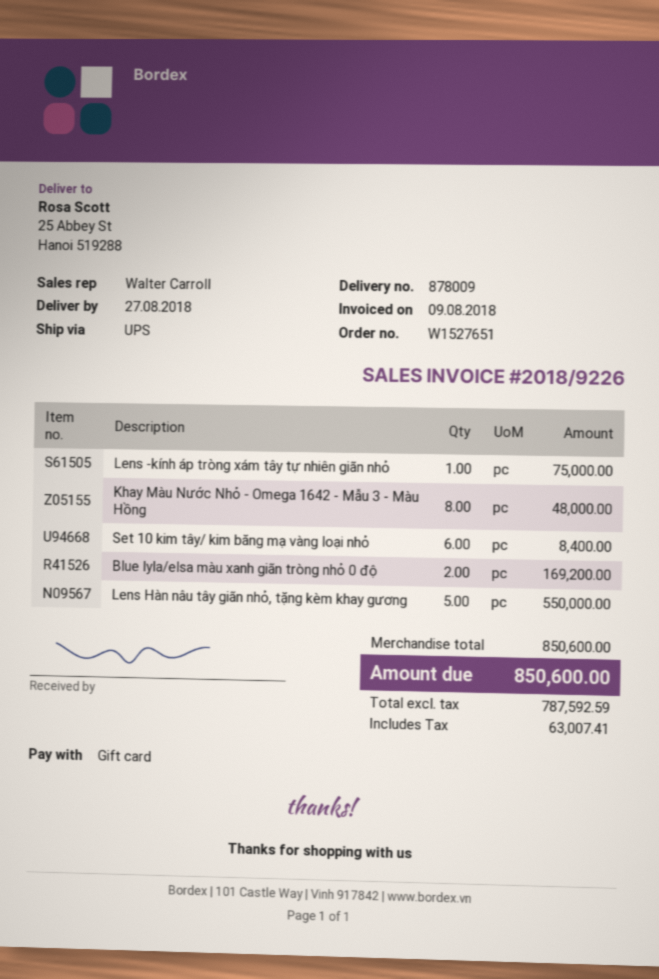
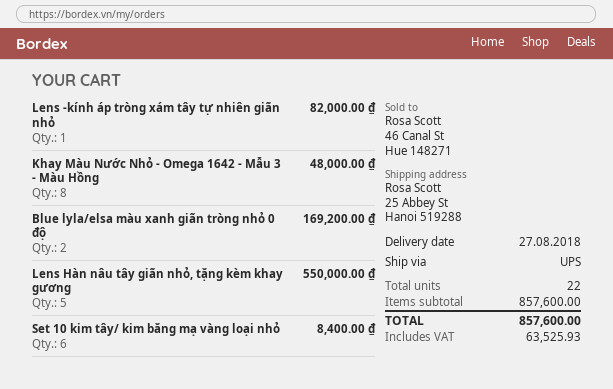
Lens -kính áp tròng xám tây tự nhiên giãn nhỏ: 1 for 75000.00 -> 1 for 82000.00
subtotal: 850600.00 -> 857600.00
tax: 63007.41 -> 63525.93
total: 850600.00 -> 857600.00

